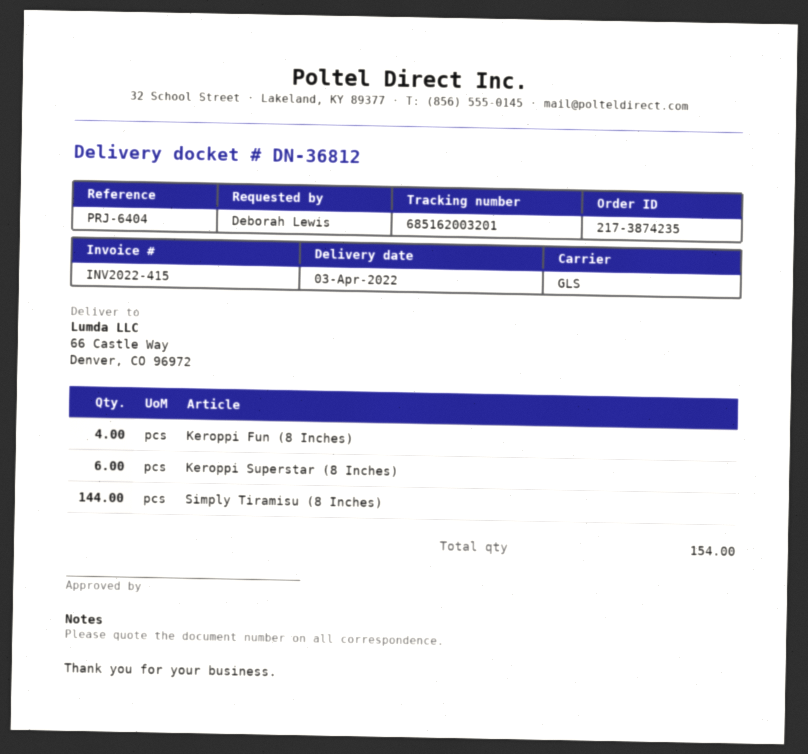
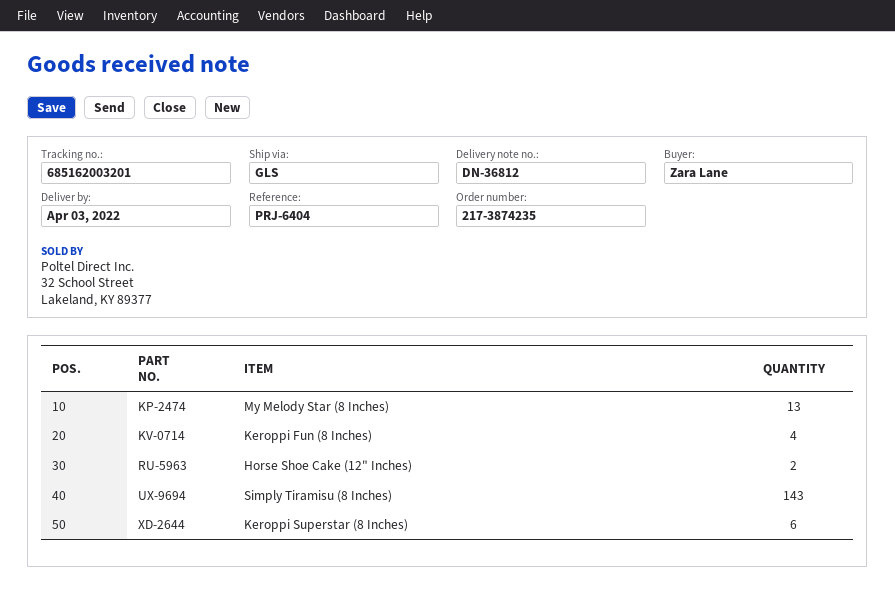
ordered by: Deborah Lewis -> Zara Lane
Simply Tiramisu (8 Inches): 144 -> 143
My Melody Star (8 Inches): none -> 13
Horse Shoe Cake (12" Inches): none -> 2

